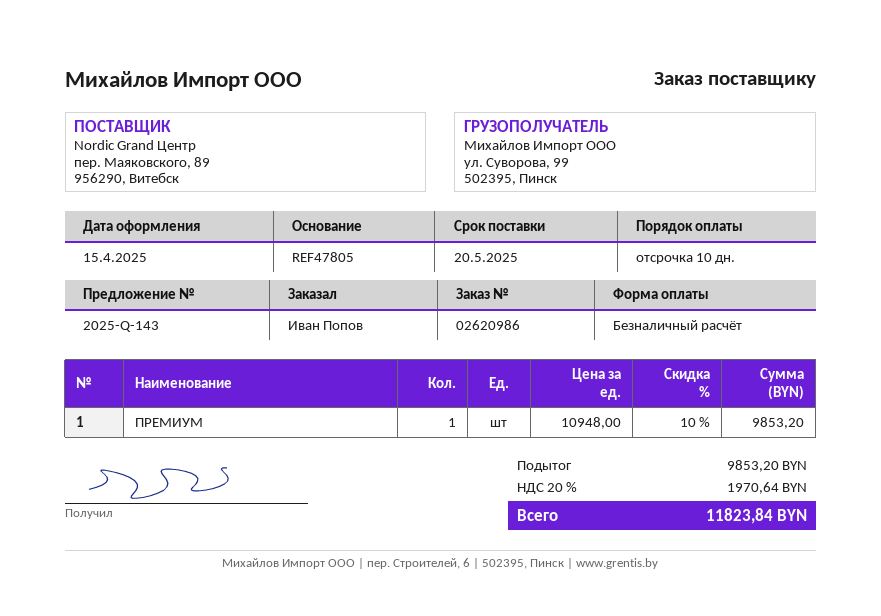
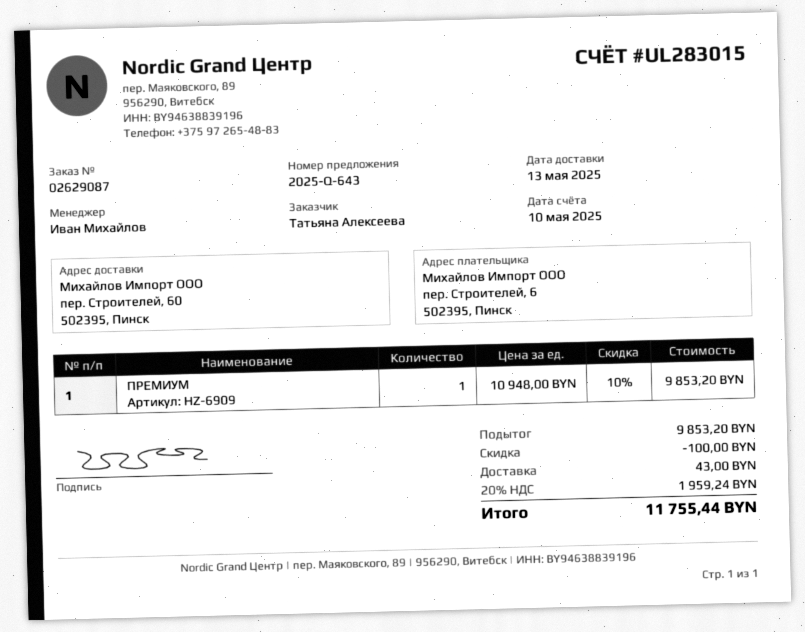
quote number: 2025-Q-143 -> 2025-Q-643
order number: 02620986 -> 02629087
delivery date: 2025-05-20 -> 2025-05-13
ordered by: Иван Попов -> Татьяна Алексеева
ship to: ул. Суворова, 99, 502395, Пинск -> пер. Строителей, 60, 502395, Пинск
discount: none -> 100.00
shipping: none -> 43.00
tax: 20% = 1970.64 -> 20% = 1959.24
total: 11823.84 -> 11755.44

